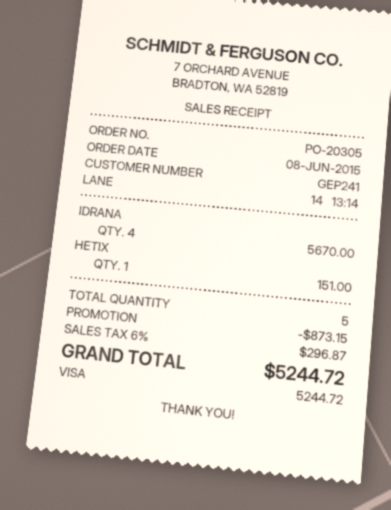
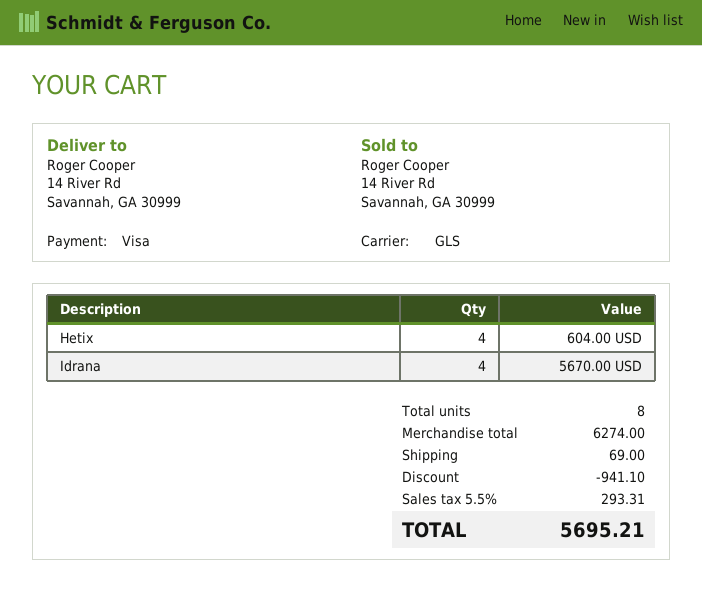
HETIX: 1 for 151.00 -> 4 for 604.00
total quantity: 5 -> 8
discount: 873.15 -> 941.10
shipping: none -> 69.00
tax: 6% = 296.87 -> 5.5% = 293.31
total: 5244.72 -> 5695.21

